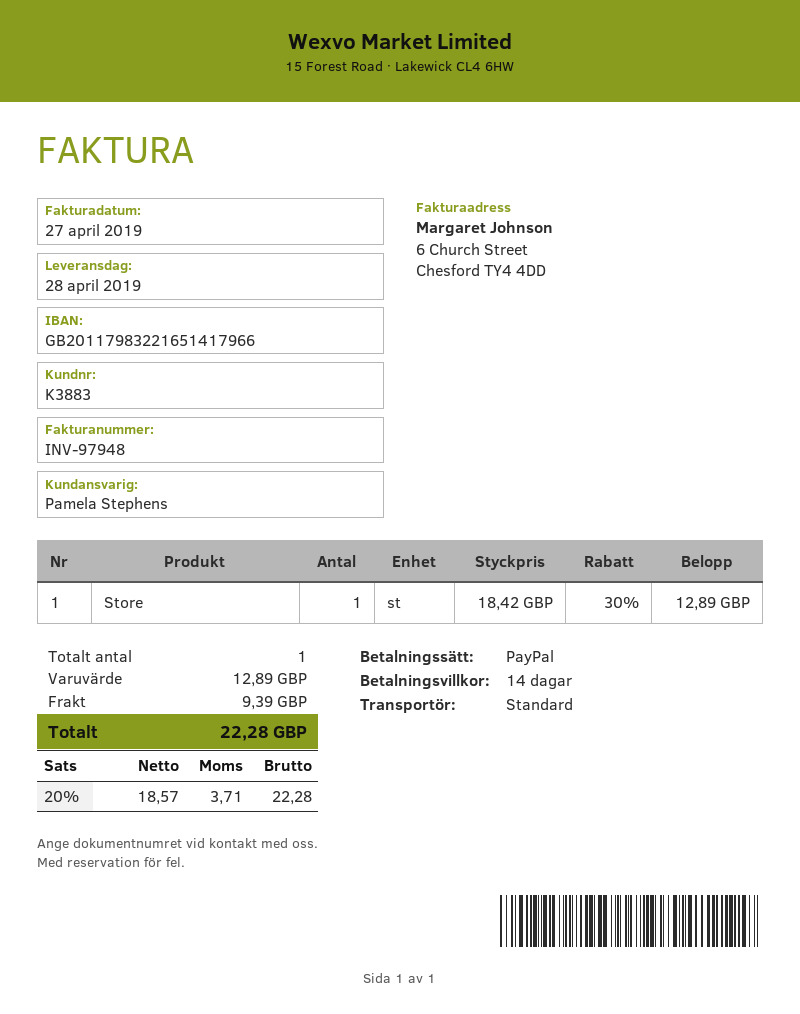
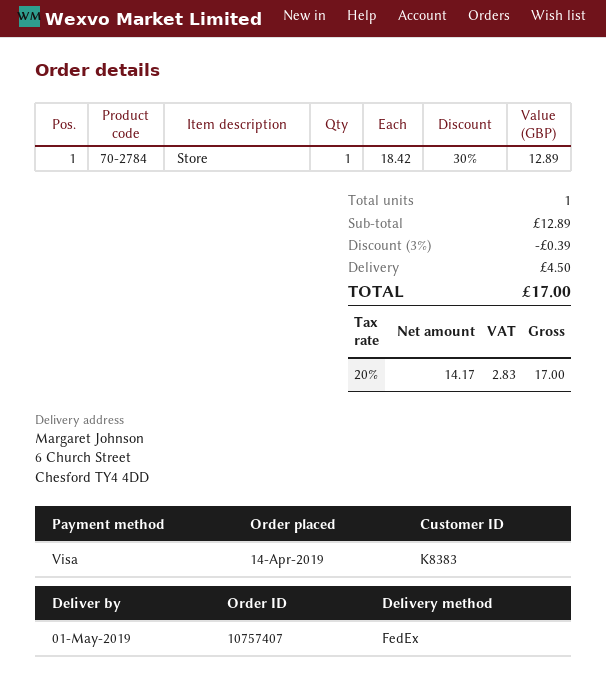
delivery date: 2019-04-28 -> 2019-05-01
customer number: K3883 -> K8383
payment method: PayPal -> Visa
shipping method: standard -> FedEx
discount: none -> 3% = 0.39
shipping: 9.39 -> 4.50
net: 18.57 -> 14.17
tax: 20% = 3.71 -> 20% = 2.83
total: 22.28 -> 17.00

